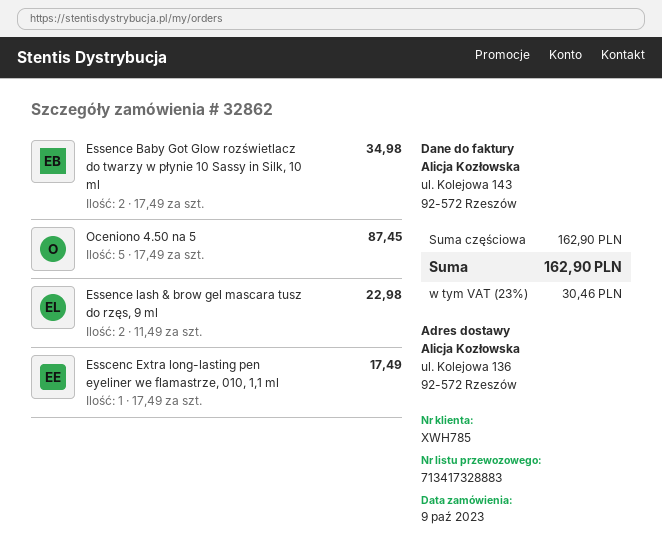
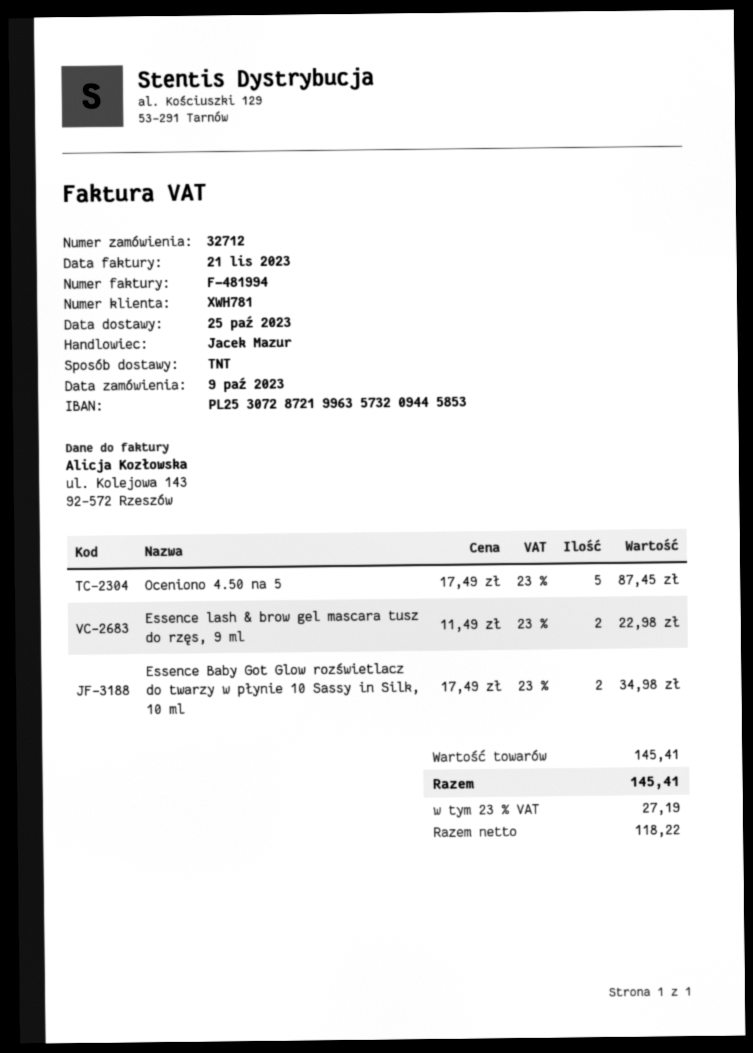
order number: 32862 -> 32712
customer number: XWH785 -> XWH781
Esscenc Extra long-lasting pen eyeliner we flamastrze, 010, 1,1 ml: 1 x 17.49 = 17.49 -> none
subtotal: 162.90 -> 145.41
tax: 23% = 30.46 -> 23% = 27.19
total: 162.90 -> 145.41

